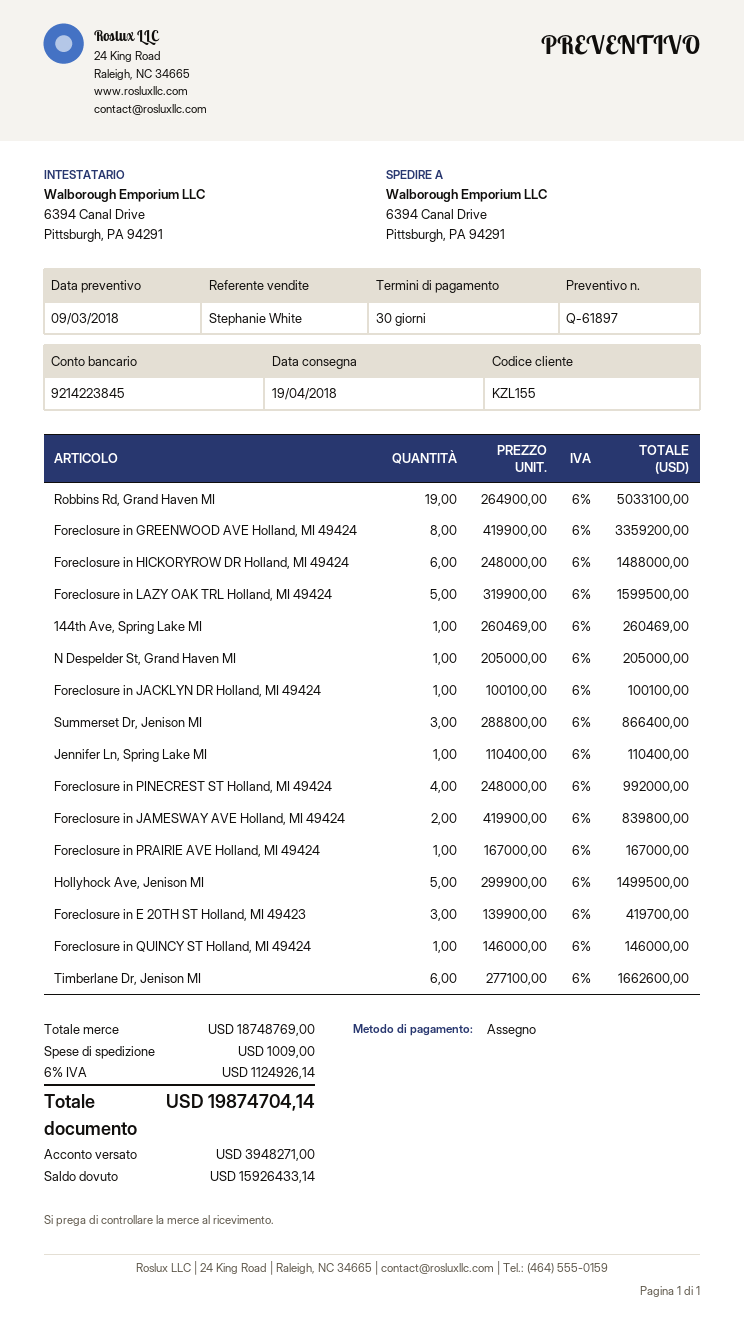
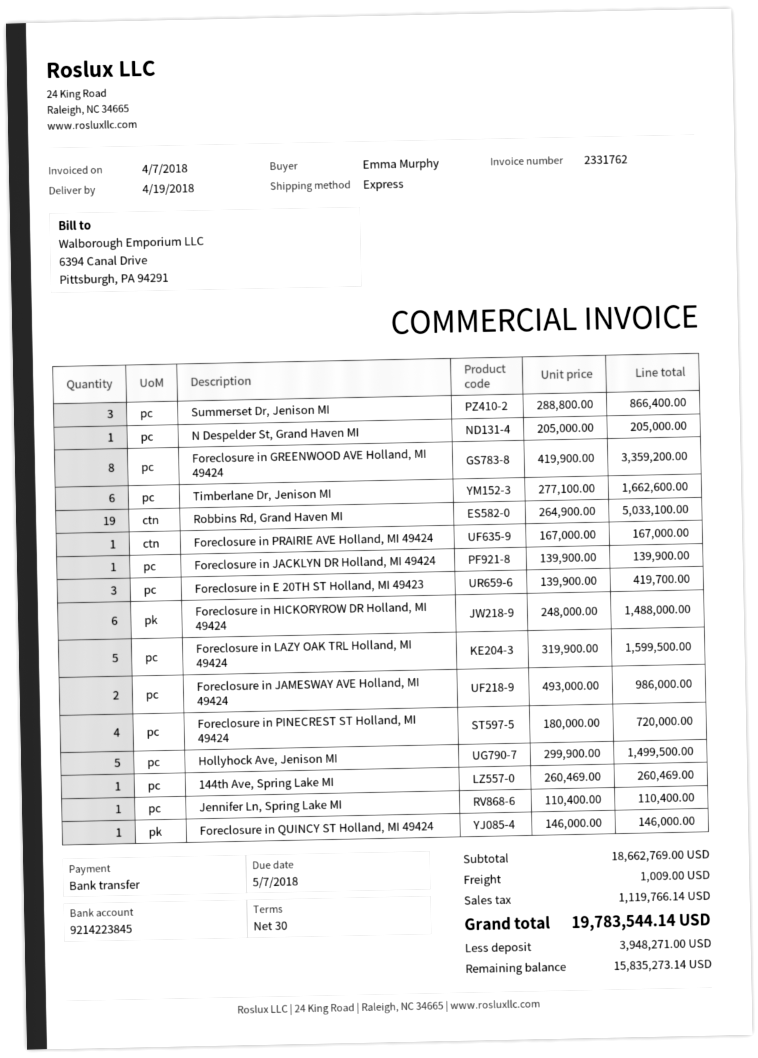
payment method: cheque -> bank transfer
Foreclosure in JACKLYN DR Holland, MI 49424: 1 x 100100.00 = 100100.00 -> 1 x 139900.00 = 139900.00
Foreclosure in PINECREST ST Holland, MI 49424: 4 x 248000.00 = 992000.00 -> 4 x 180000.00 = 720000.00
Foreclosure in JAMESWAY AVE Holland, MI 49424: 2 x 419900.00 = 839800.00 -> 2 x 493000.00 = 986000.00
subtotal: 18748769.00 -> 18662769.00
tax: 1124926.14 -> 1119766.14
total: 19874704.14 -> 19783544.14
balance: 15926433.14 -> 15835273.14

